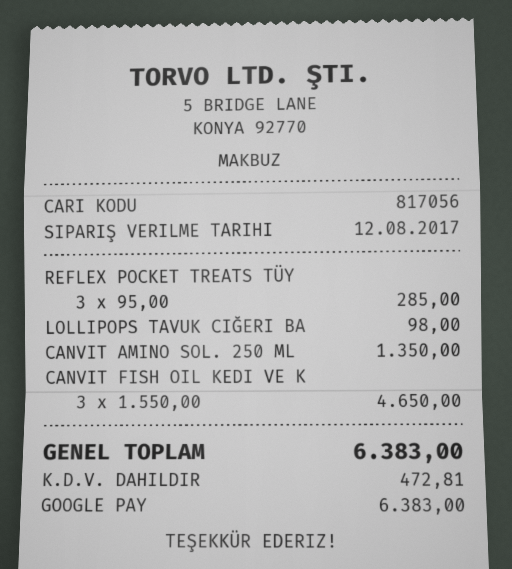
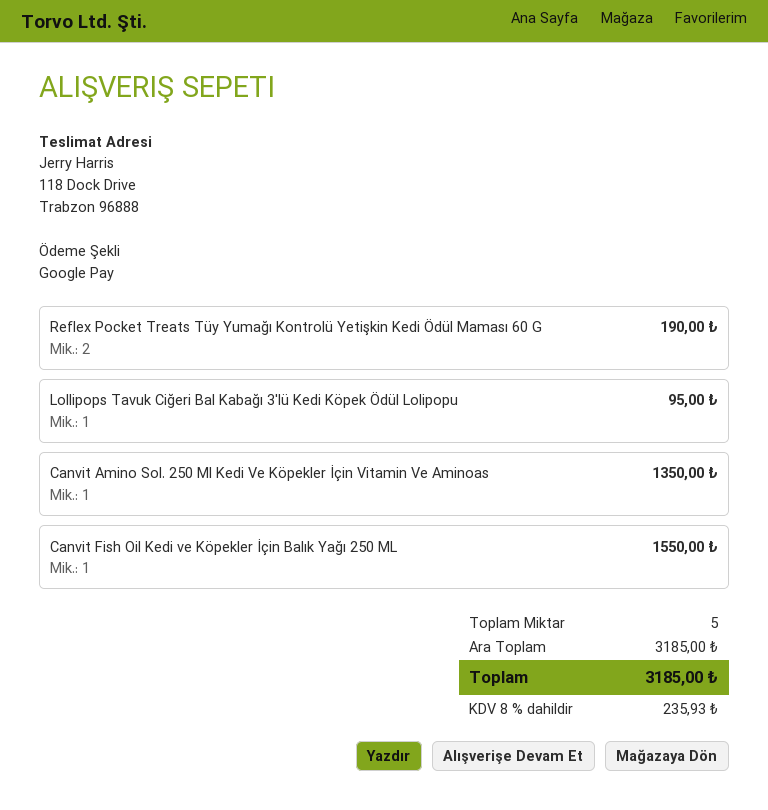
REFLEX POCKET TREATS TÜY: 3 for 285.00 -> 2 for 190.00
LOLLIPOPS TAVUK CIĞERI BA: 1 for 98.00 -> 1 for 95.00
CANVIT FISH OIL KEDI VE K: 3 for 4650.00 -> 1 for 1550.00
tax: 472.81 -> 235.93
total: 6383.00 -> 3185.00

